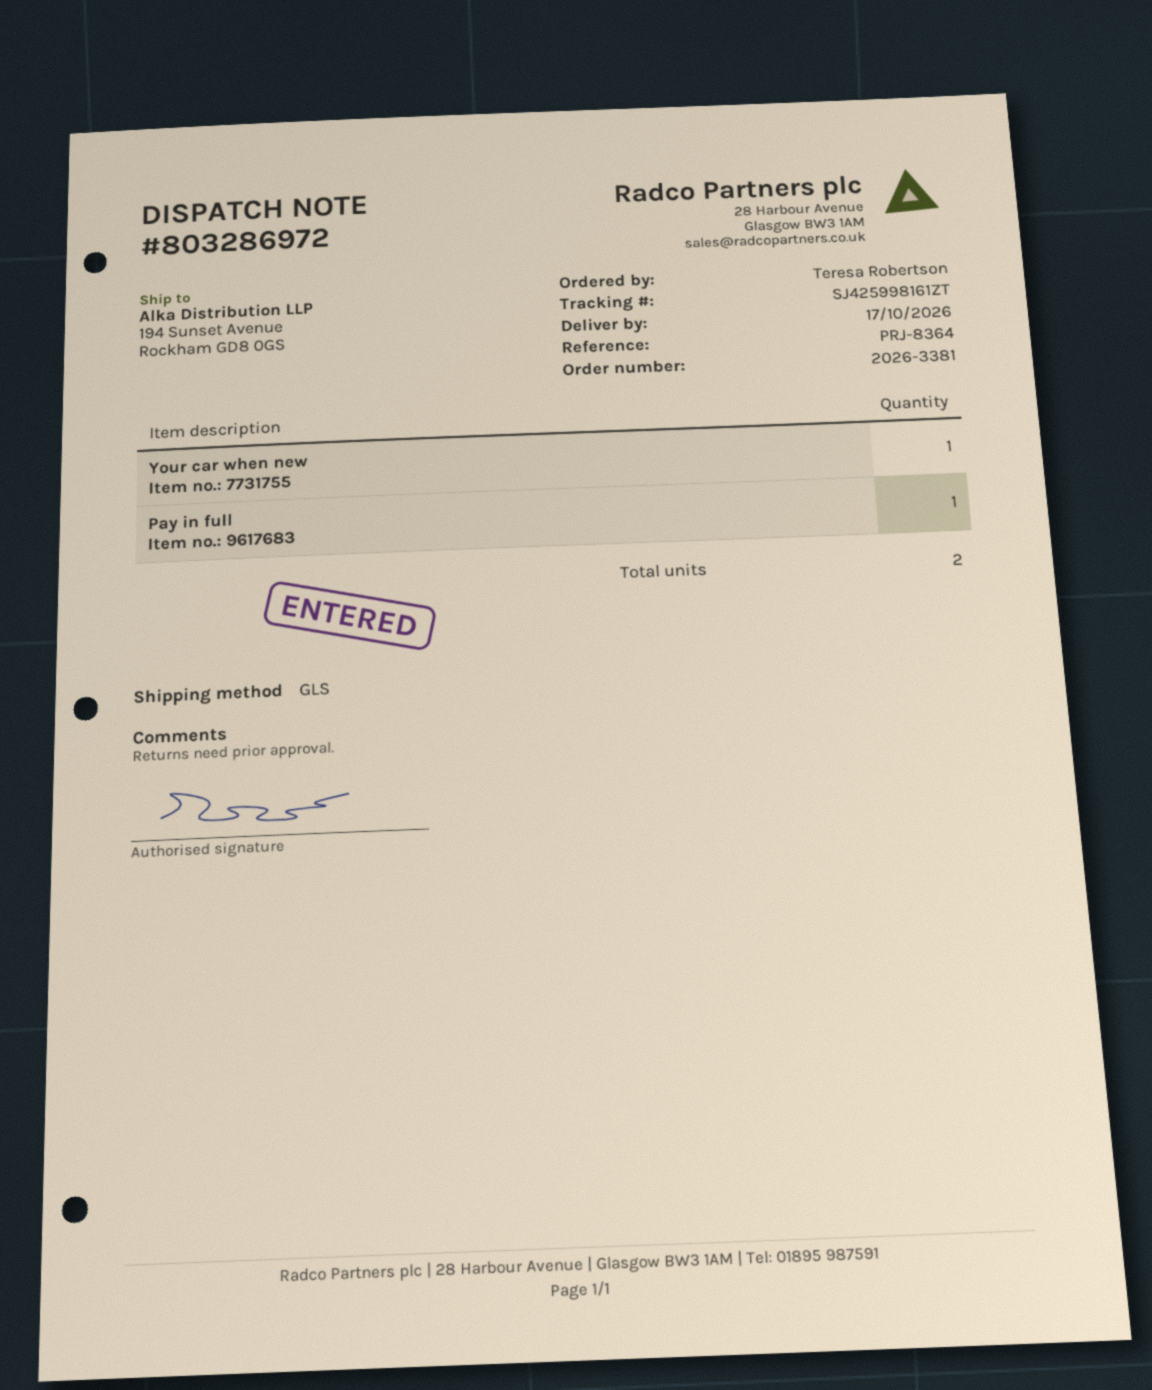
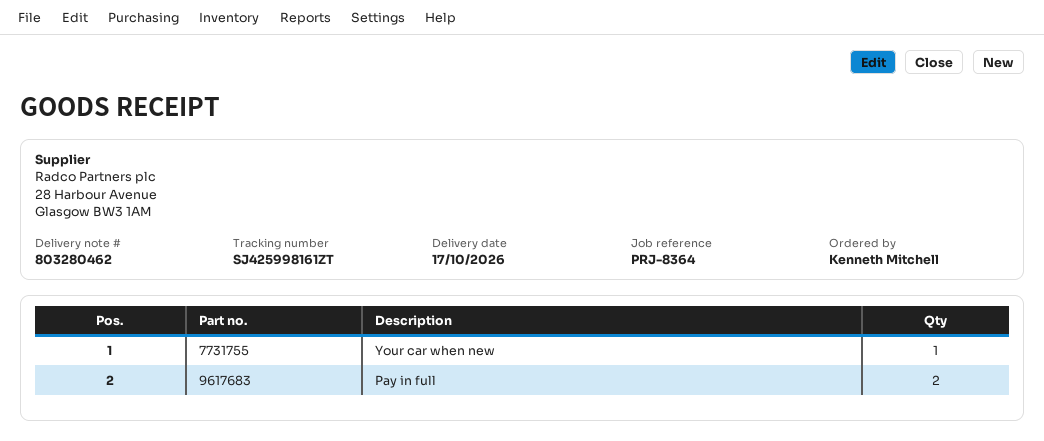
delivery note number: 803286972 -> 803280462
ordered by: Teresa Robertson -> Kenneth Mitchell
Pay in full: 1 -> 2

